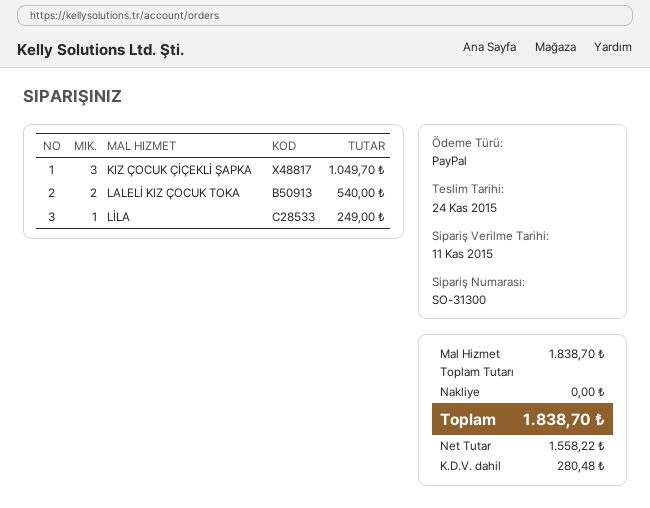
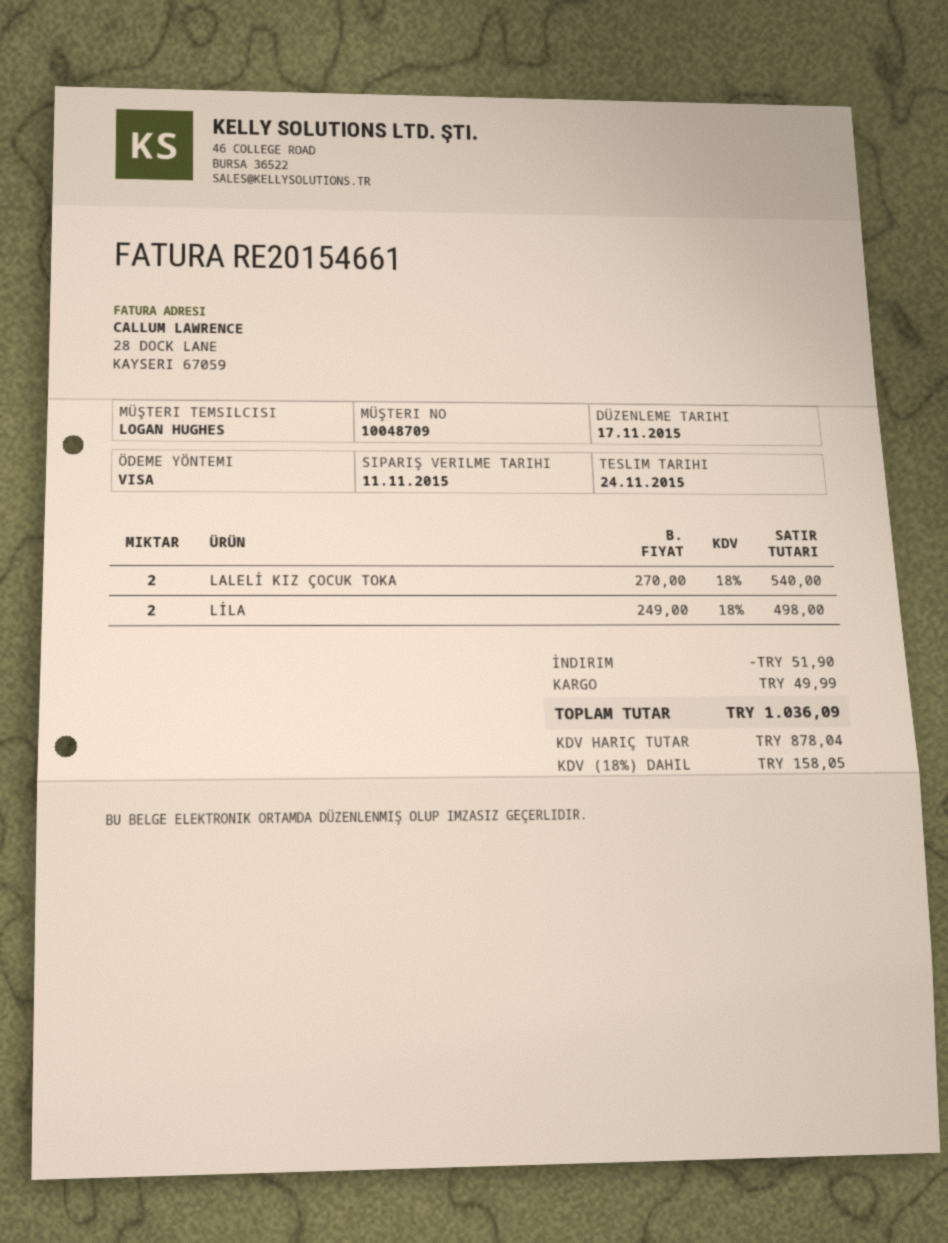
payment method: PayPal -> Visa
KIZ ÇOCUK ÇİÇEKLİ ŞAPKA: 3 for 1049.70 -> none
LİLA: 1 for 249.00 -> 2 for 498.00
discount: none -> 51.90
shipping: 0.00 -> 49.99
net: 1558.22 -> 878.04
tax: 280.48 -> 158.05
total: 1838.70 -> 1036.09

